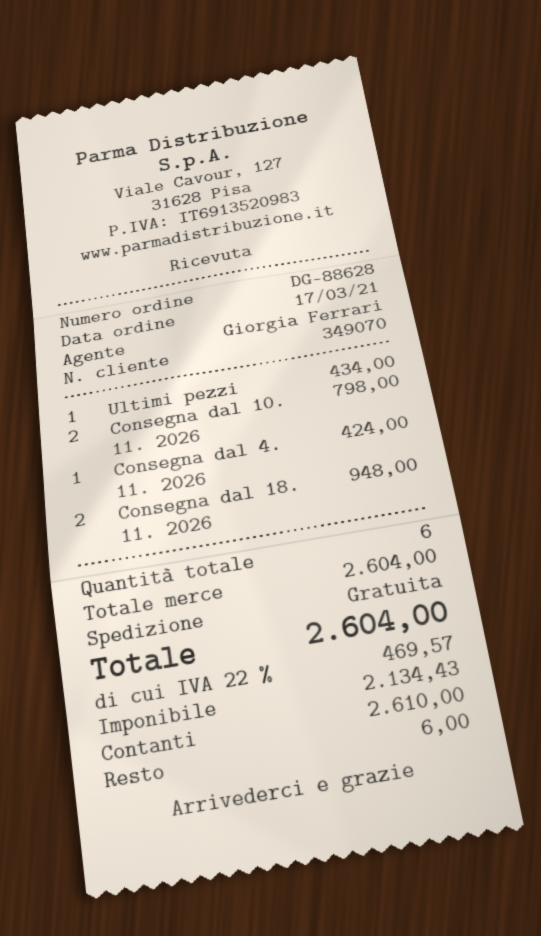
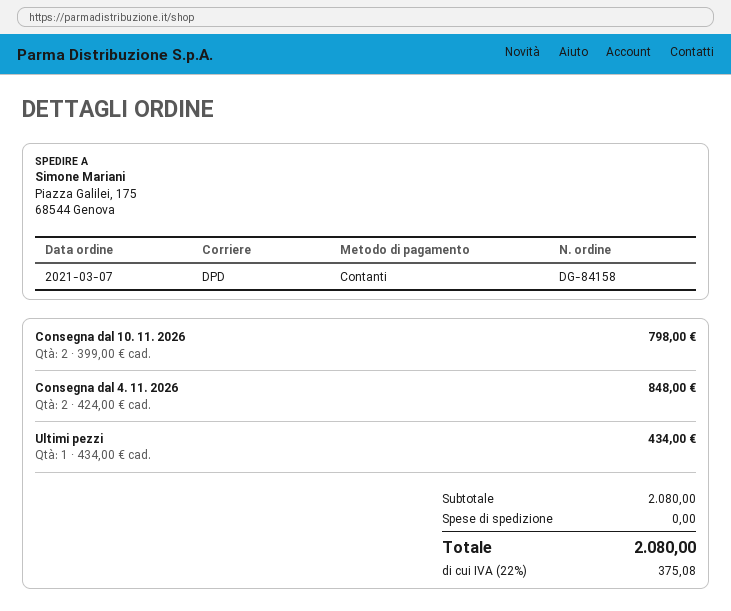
order number: DG-88628 -> DG-84158
order date: 2021-03-17 -> 2021-03-07
Consegna dal 4. 11. 2026: 1 for 424.00 -> 2 for 848.00
Consegna dal 18. 11. 2026: 2 for 948.00 -> none
subtotal: 2604.00 -> 2080.00
tax: 22% = 469.57 -> 22% = 375.08
total: 2604.00 -> 2080.00

